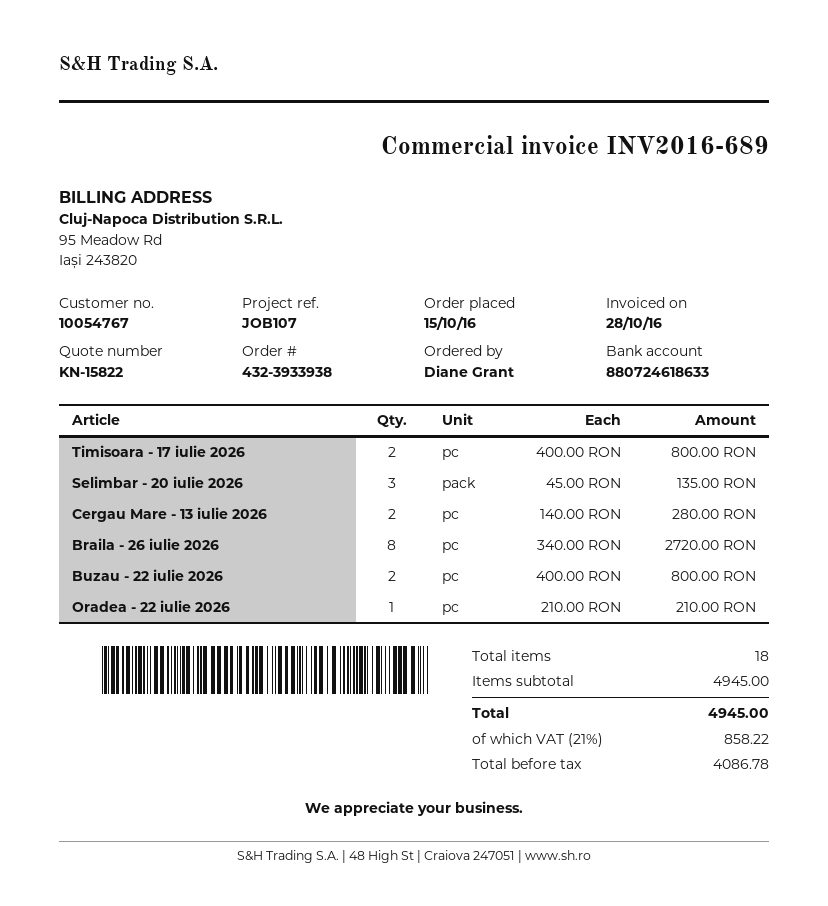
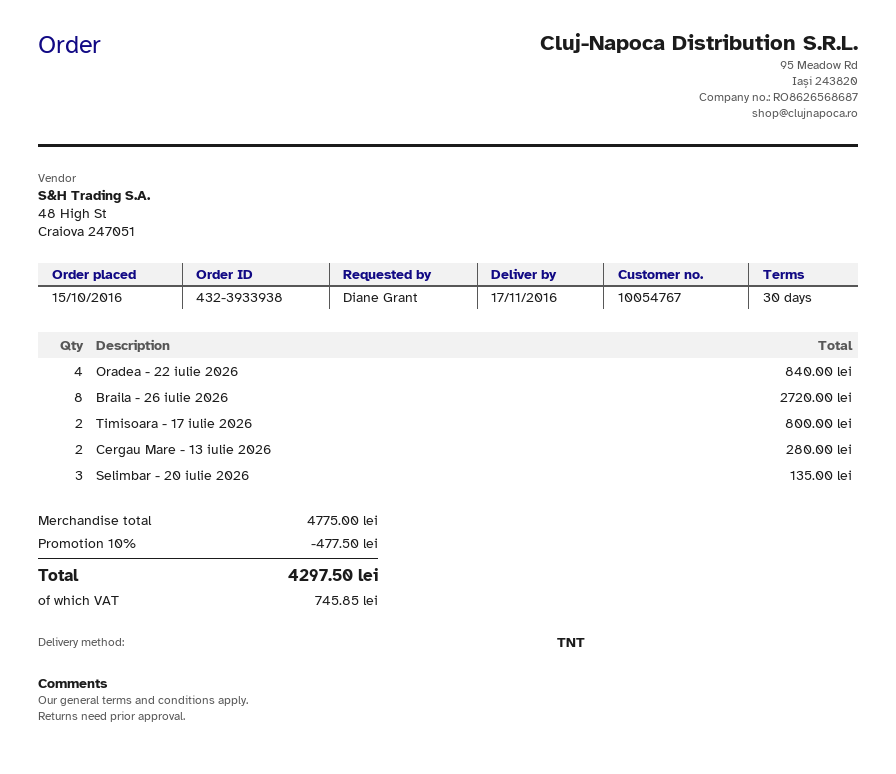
Buzau - 22 iulie 2026: 2 for 800.00 -> none
Oradea - 22 iulie 2026: 1 for 210.00 -> 4 for 840.00
subtotal: 4945.00 -> 4775.00
discount: none -> 10% = 477.50
tax: 858.22 -> 745.85
total: 4945.00 -> 4297.50

